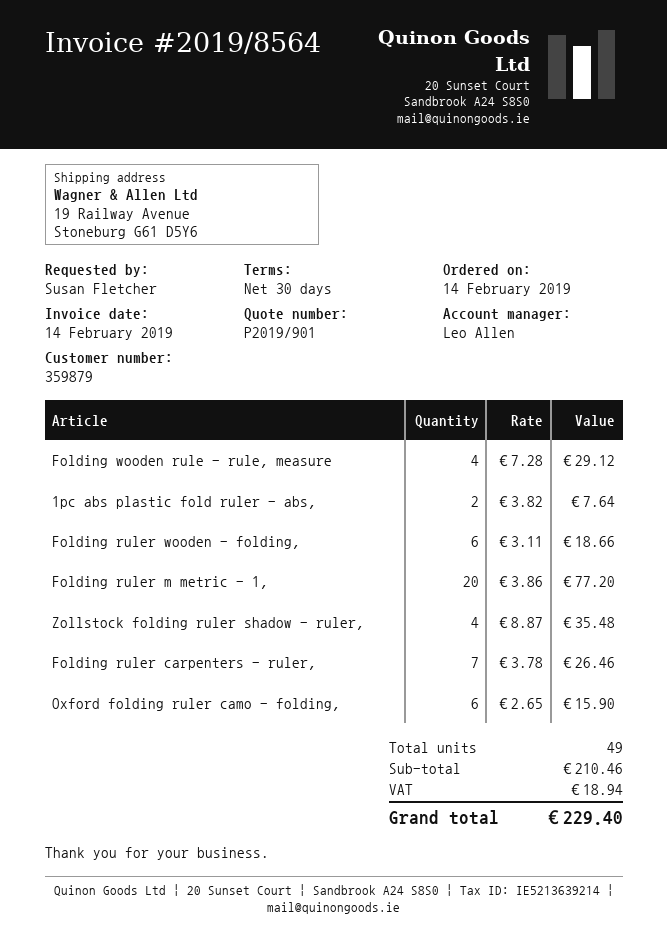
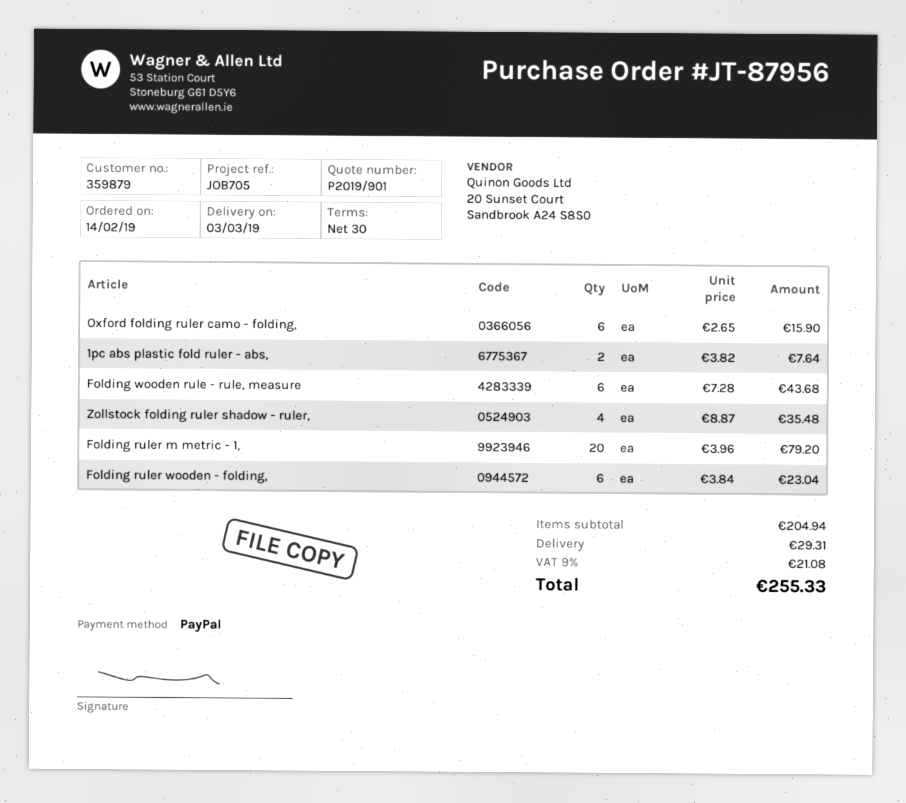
Folding wooden rule - rule, measure: 4 x 7.28 = 29.12 -> 6 x 7.28 = 43.68
Folding ruler wooden - folding,: 6 x 3.11 = 18.66 -> 6 x 3.84 = 23.04
Folding ruler m metric - 1,: 20 x 3.86 = 77.20 -> 20 x 3.96 = 79.20
Folding ruler carpenters - ruler,: 7 x 3.78 = 26.46 -> none
subtotal: 210.46 -> 204.94
shipping: none -> 29.31
tax: 18.94 -> 21.08
total: 229.40 -> 255.33

